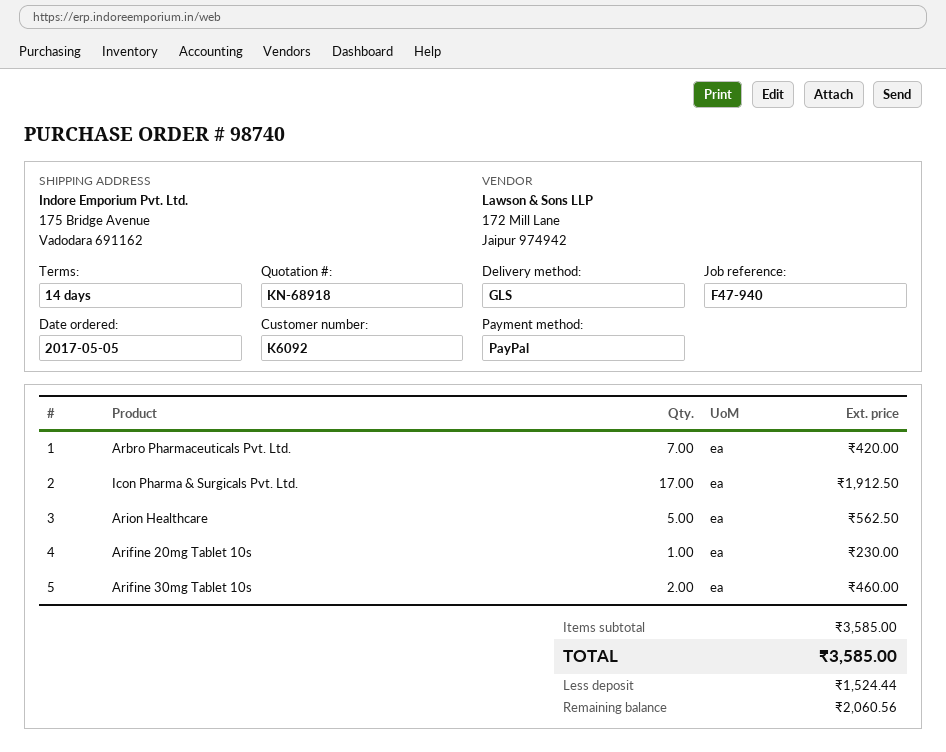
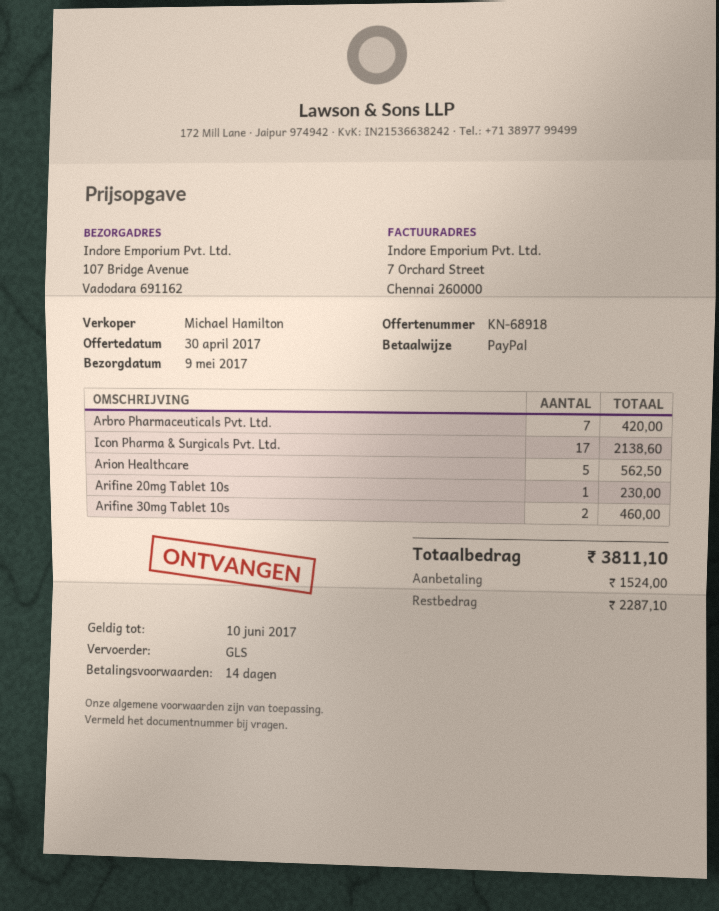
ship to: 175 Bridge Avenue, Vadodara 691162 -> 107 Bridge Avenue, Vadodara 691162
Icon Pharma & Surgicals Pvt. Ltd.: 17 for 1912.50 -> 17 for 2138.60
total: 3585.00 -> 3811.10
deposit: 1524.44 -> 1524.00
balance: 2060.56 -> 2287.10

